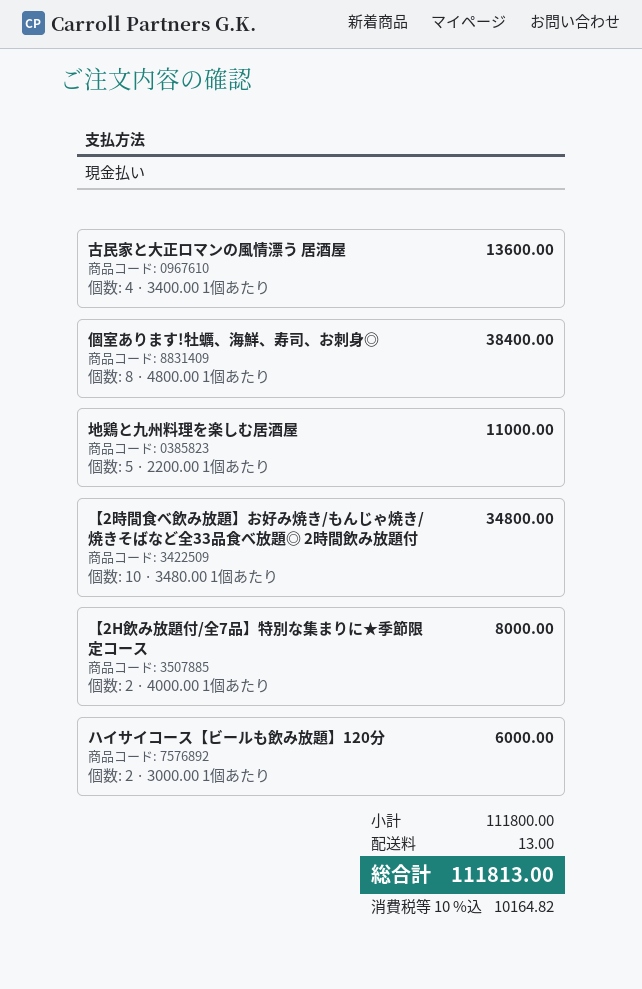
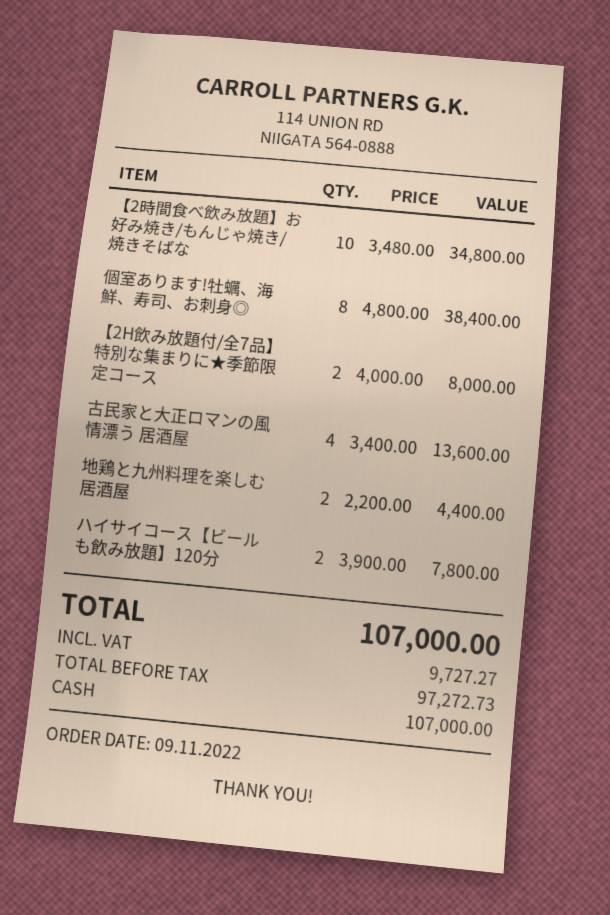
地鶏と九州料理を楽しむ居酒屋: 5 x 2200.00 = 11000.00 -> 2 x 2200.00 = 4400.00
ハイサイコース【ビールも飲み放題】120分: 2 x 3000.00 = 6000.00 -> 2 x 3900.00 = 7800.00
shipping: 13.00 -> none
tax: 10164.82 -> 9727.27
total: 111813.00 -> 107000.00

